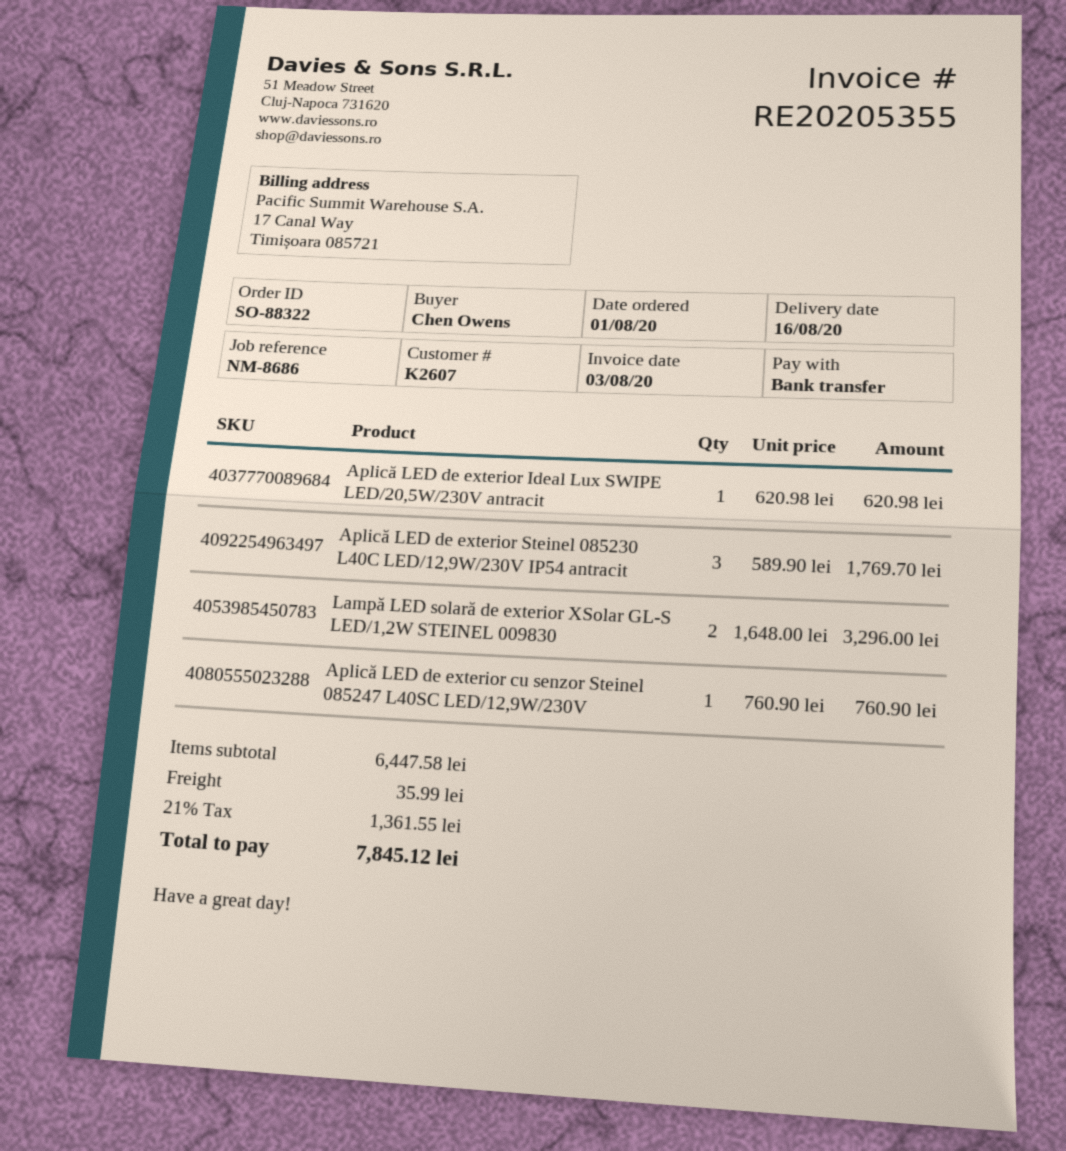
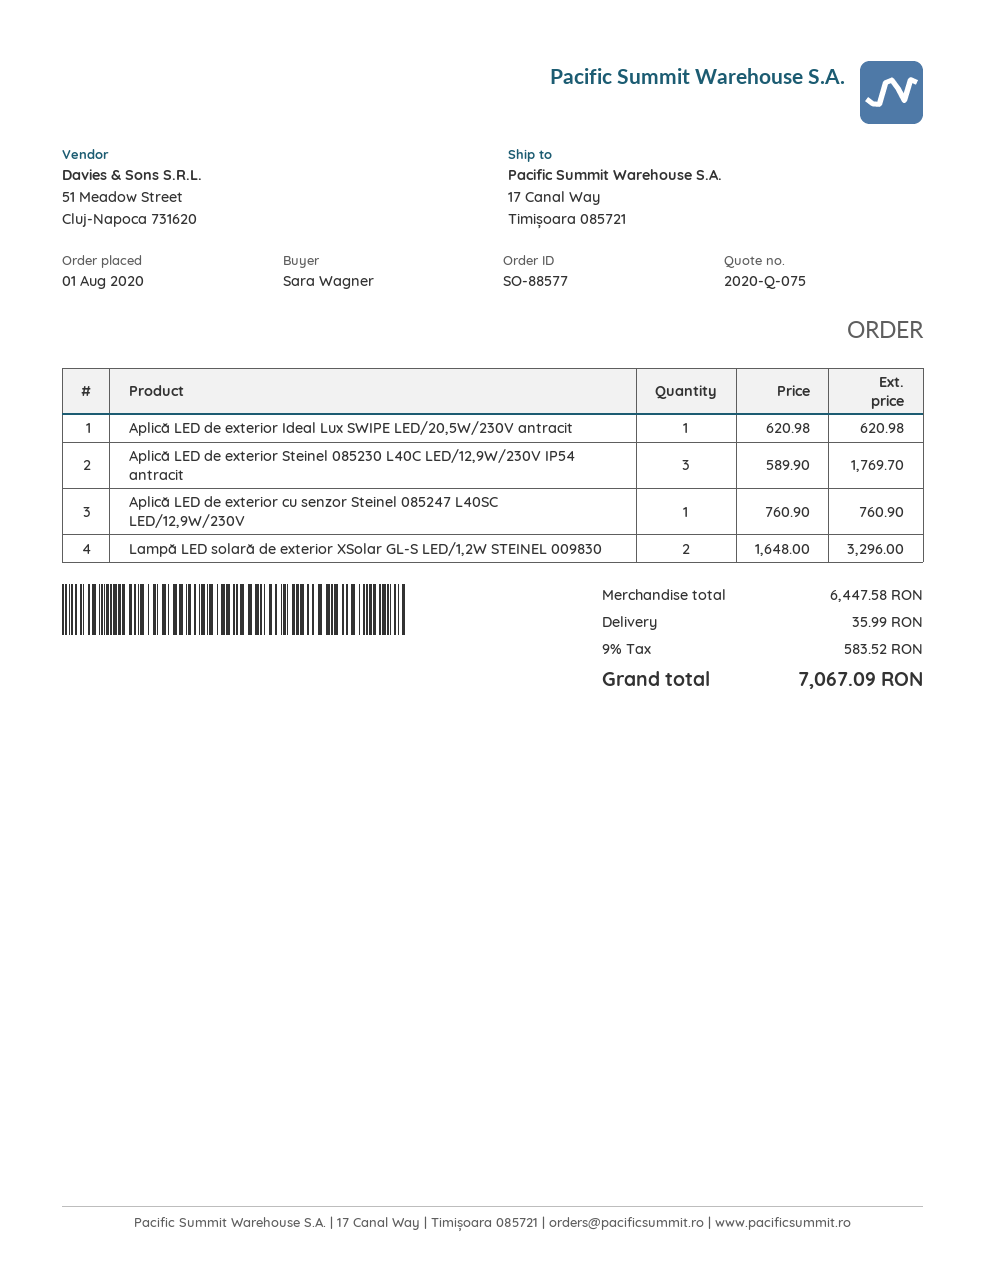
order number: SO-88322 -> SO-88577
ordered by: Chen Owens -> Sara Wagner
tax: 21% = 1361.55 -> 9% = 583.52
total: 7845.12 -> 7067.09

